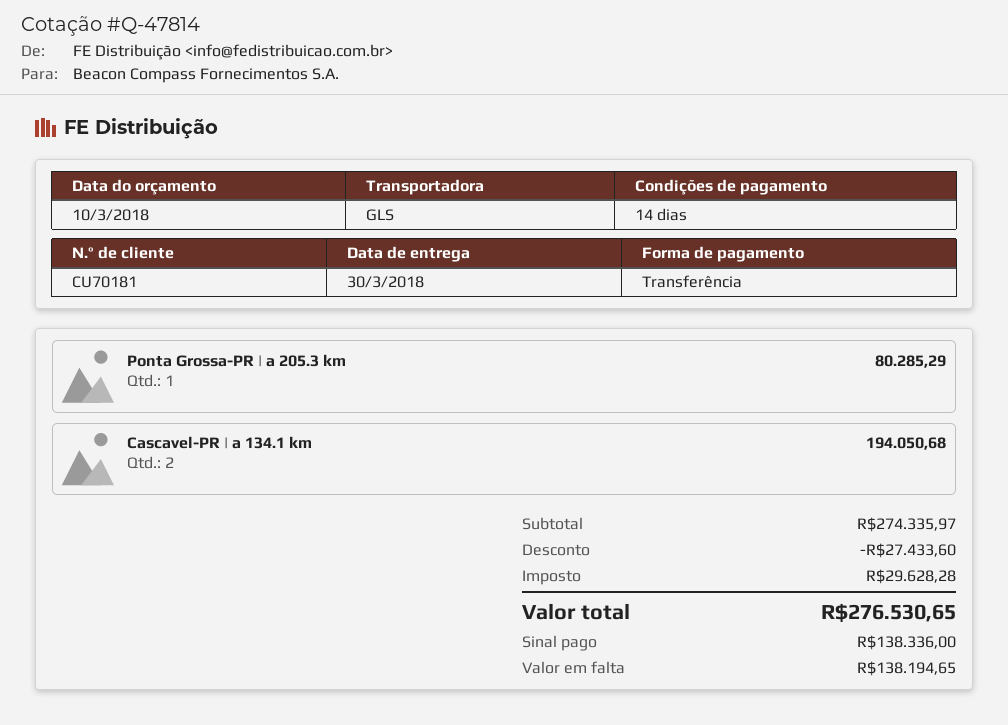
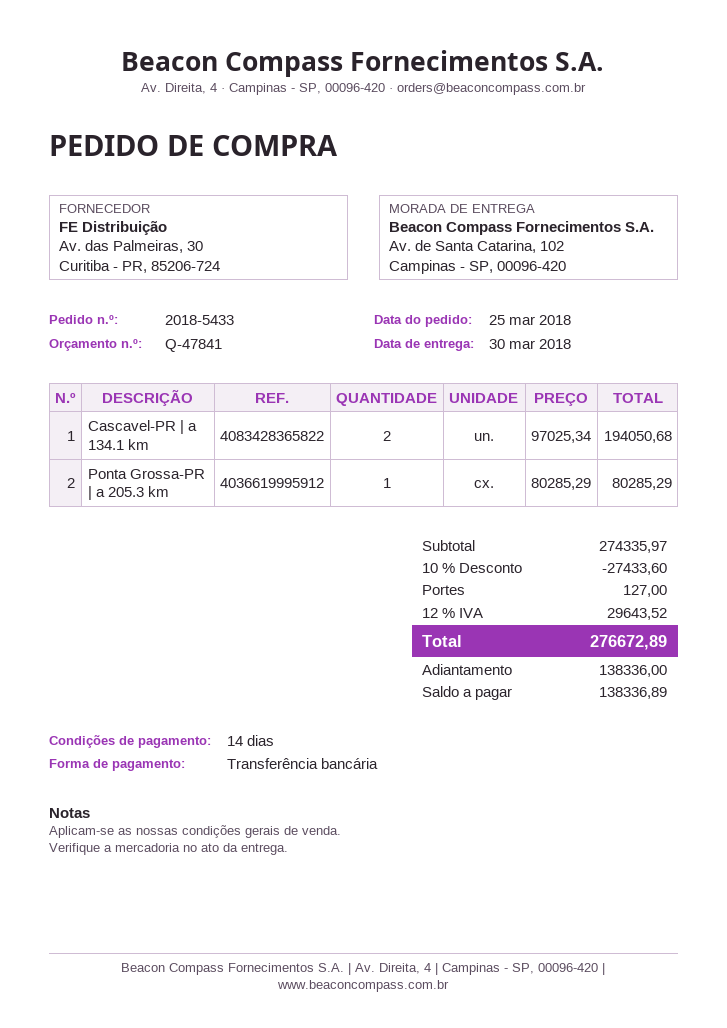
quote number: Q-47814 -> Q-47841
shipping: none -> 127.00
tax: 29628.28 -> 29643.52
total: 276530.65 -> 276672.89
balance: 138194.65 -> 138336.89

